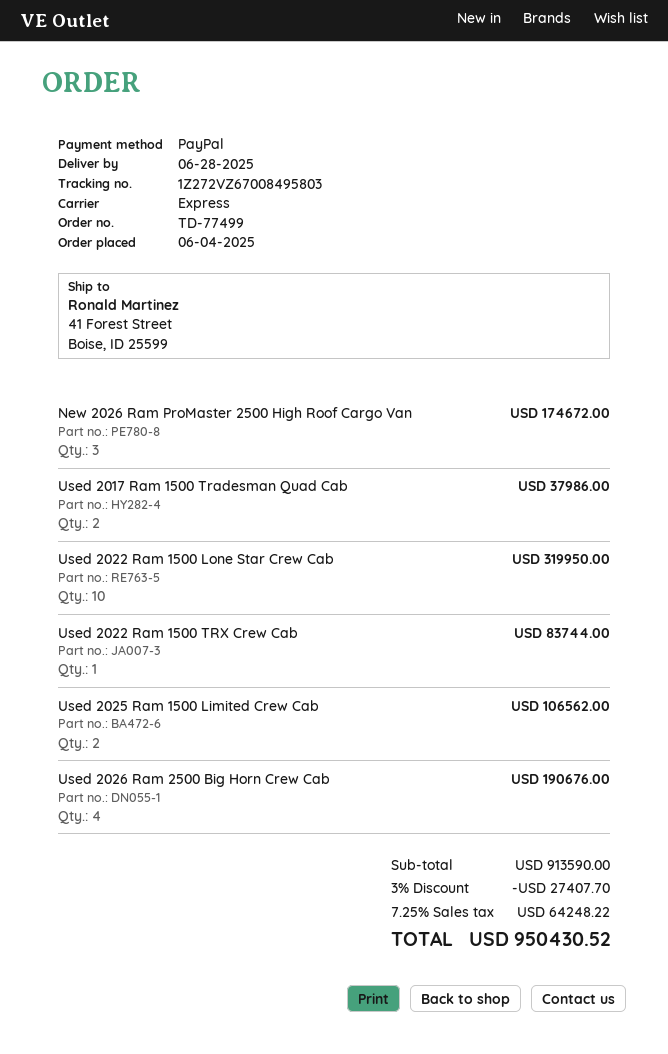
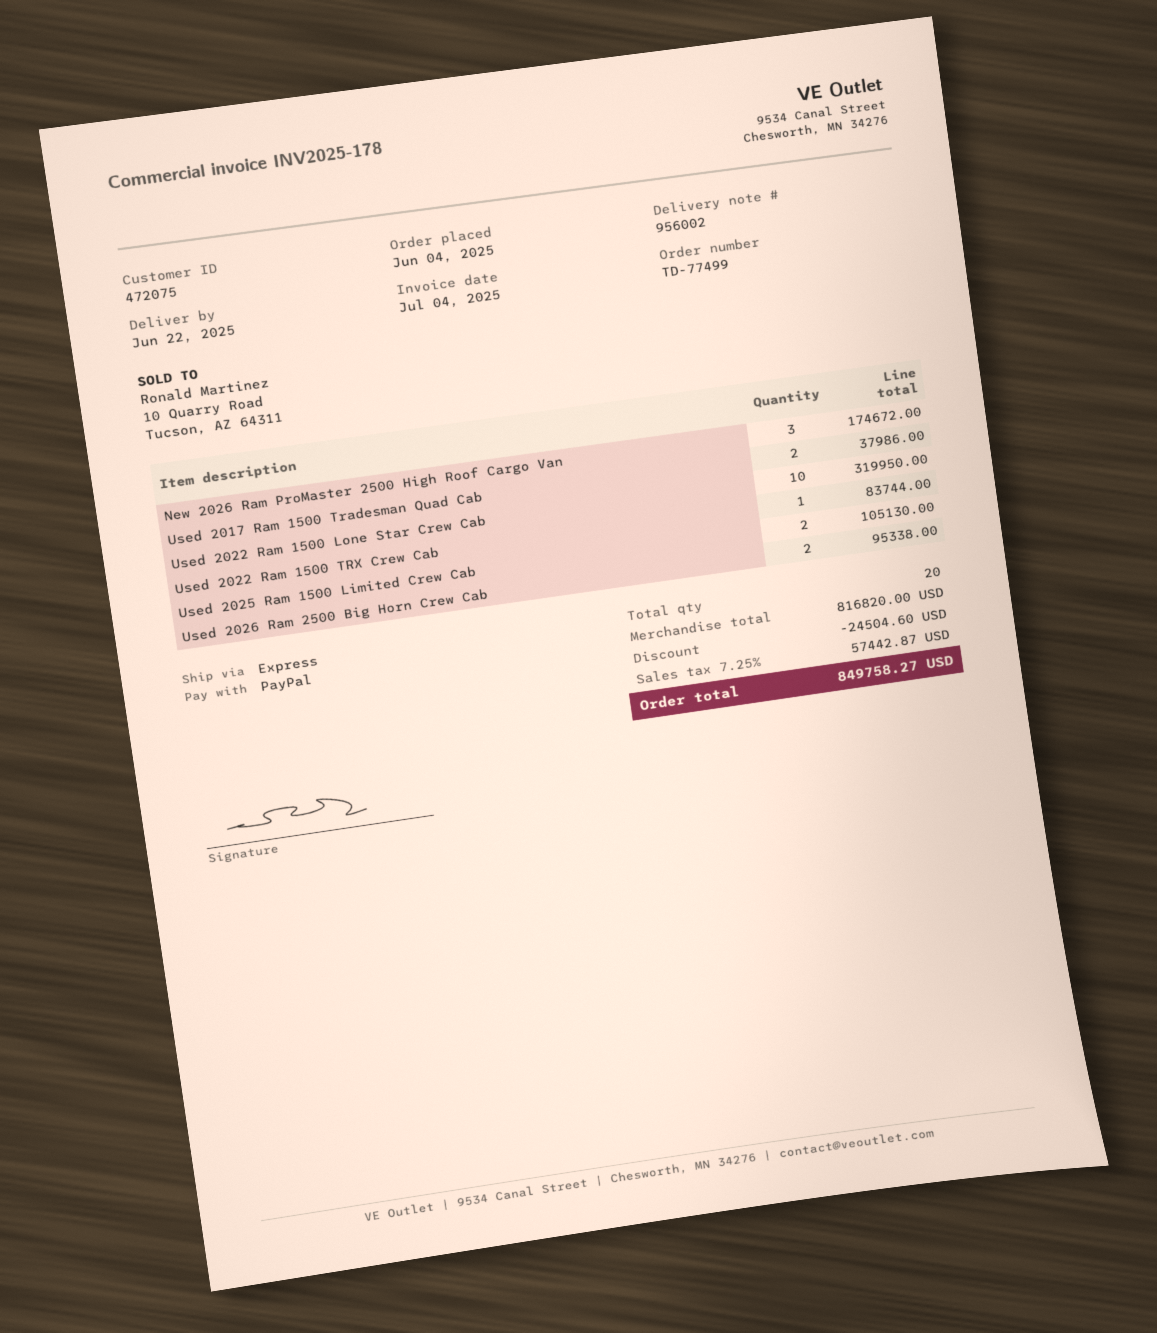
delivery date: 2025-06-28 -> 2025-06-22
Used 2025 Ram 1500 Limited Crew Cab: 2 for 106562.00 -> 2 for 105130.00
Used 2026 Ram 2500 Big Horn Crew Cab: 4 for 190676.00 -> 2 for 95338.00
subtotal: 913590.00 -> 816820.00
discount: 27407.70 -> 24504.60
tax: 7.25% = 64248.22 -> 7.25% = 57442.87
total: 950430.52 -> 849758.27

